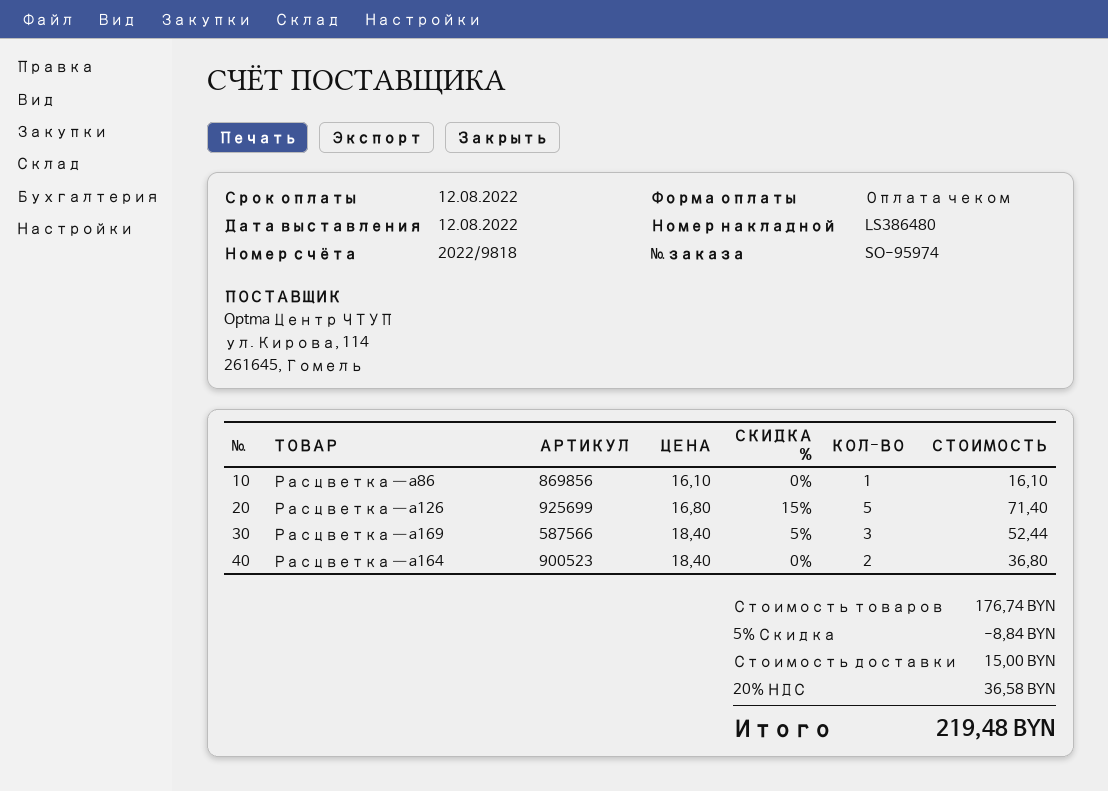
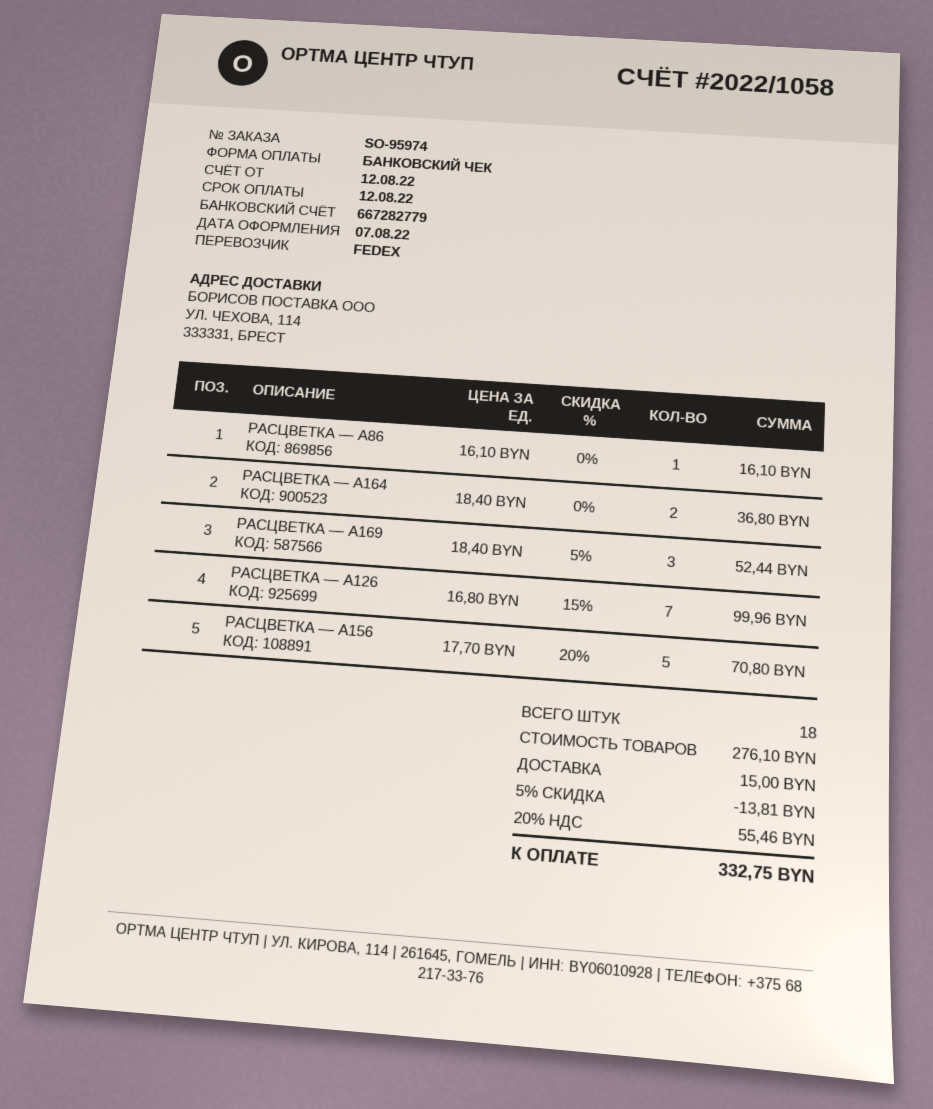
invoice number: 2022/9818 -> 2022/1058
Расцветка — a126: 5 x 16.80 - 15% = 71.40 -> 7 x 16.80 - 15% = 99.96
РАСЦВЕТКА — A156: none -> 5 x 17.70 - 20% = 70.80
subtotal: 176.74 -> 276.10
discount: 5% = 8.84 -> 5% = 13.81
tax: 20% = 36.58 -> 20% = 55.46
total: 219.48 -> 332.75

